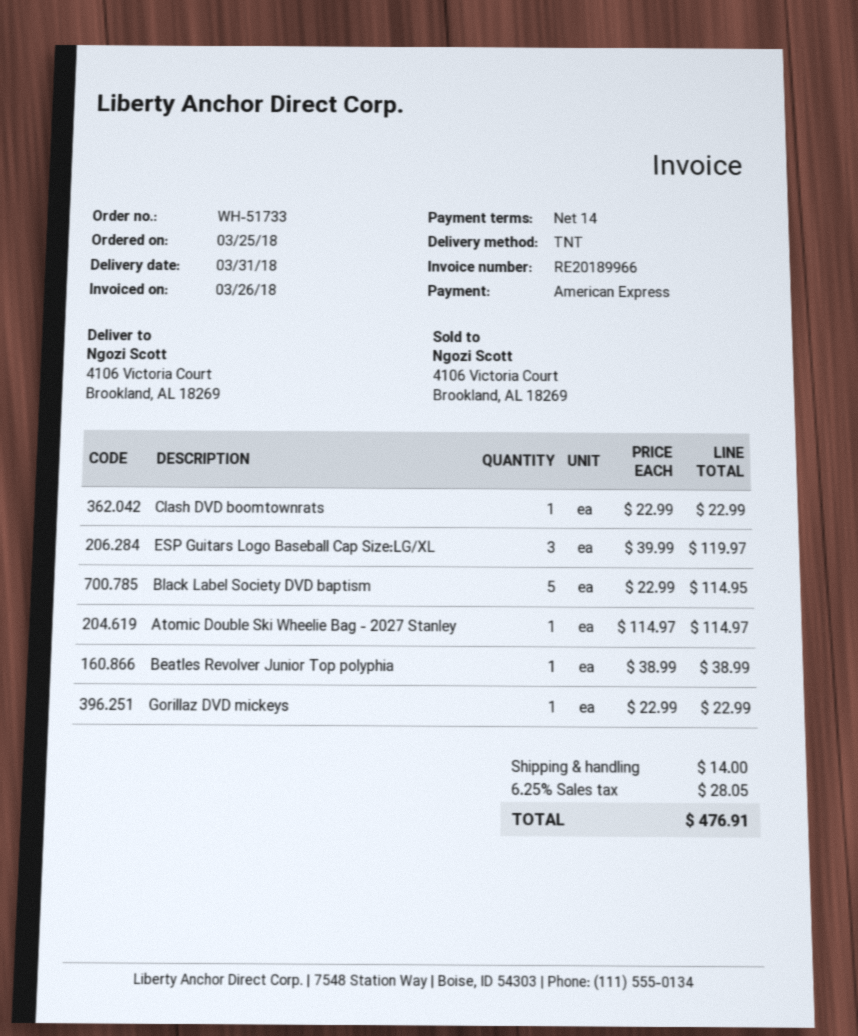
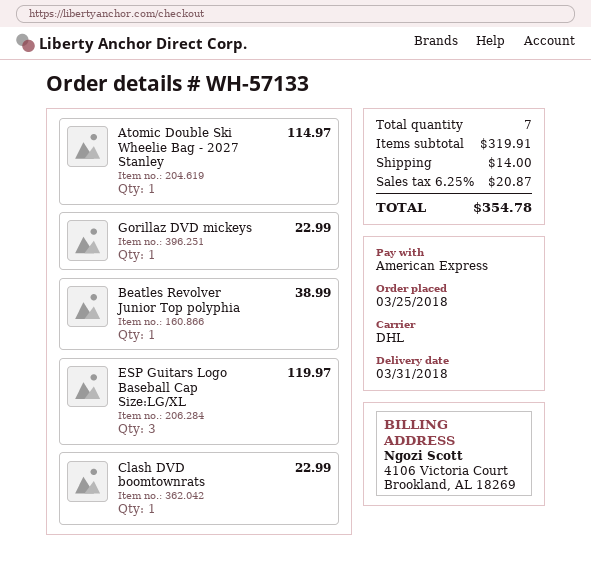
order number: WH-51733 -> WH-57133
shipping method: TNT -> DHL
Black Label Society DVD baptism: 5 for 114.95 -> none
tax: 6.25% = 28.05 -> 6.25% = 20.87
total: 476.91 -> 354.78

